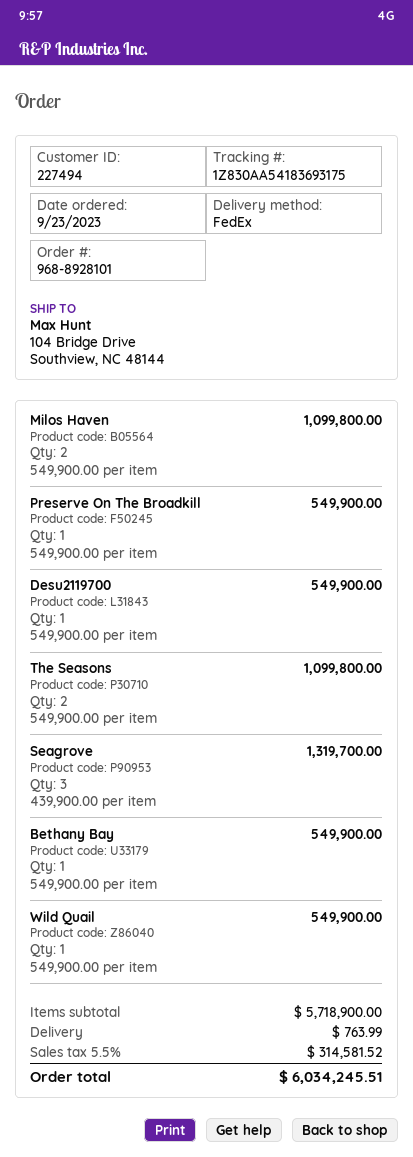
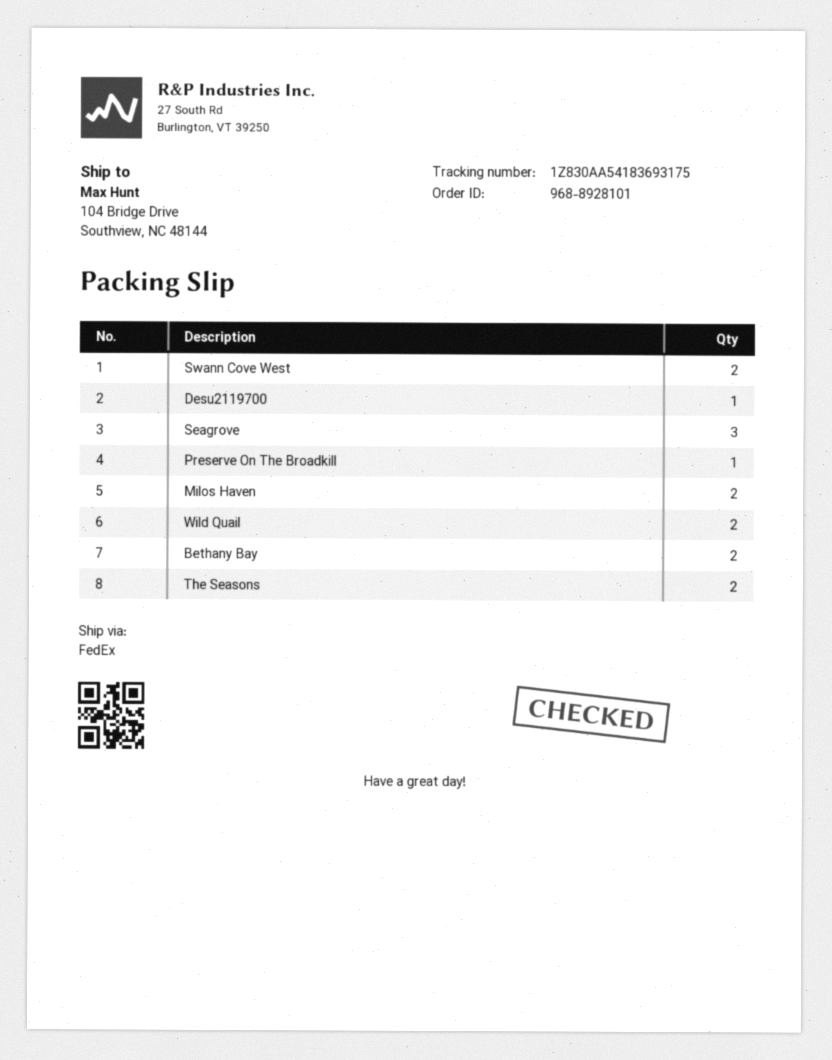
Bethany Bay: 1 -> 2
Wild Quail: 1 -> 2
Swann Cove West: none -> 2

